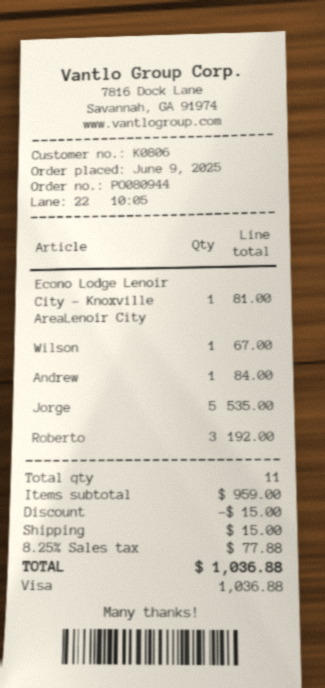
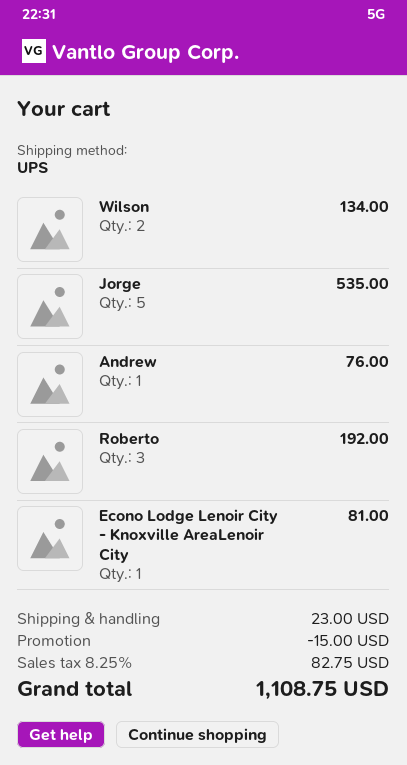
Wilson: 1 for 67.00 -> 2 for 134.00
Andrew: 1 for 84.00 -> 1 for 76.00
shipping: 15.00 -> 23.00
tax: 8.25% = 77.88 -> 8.25% = 82.75
total: 1036.88 -> 1108.75

